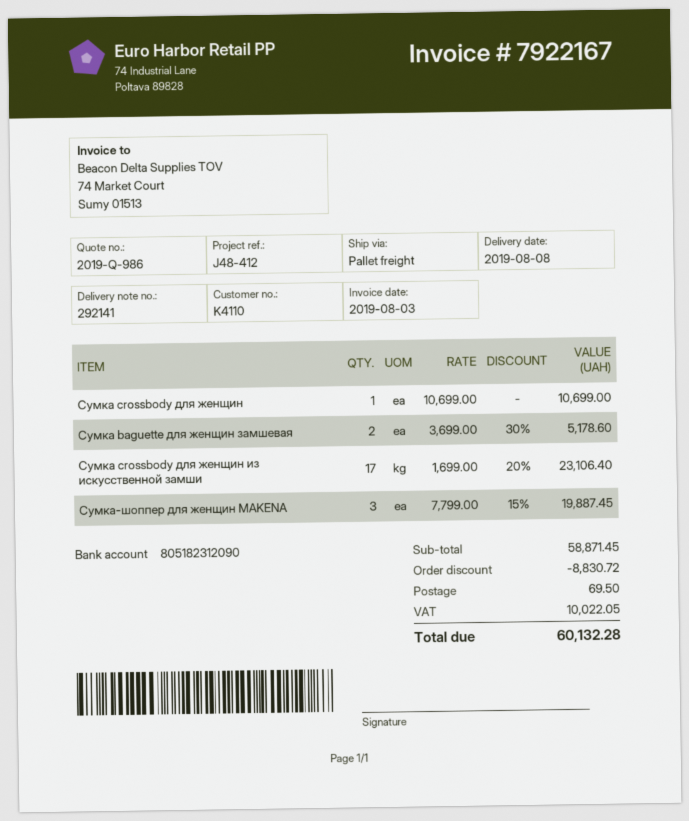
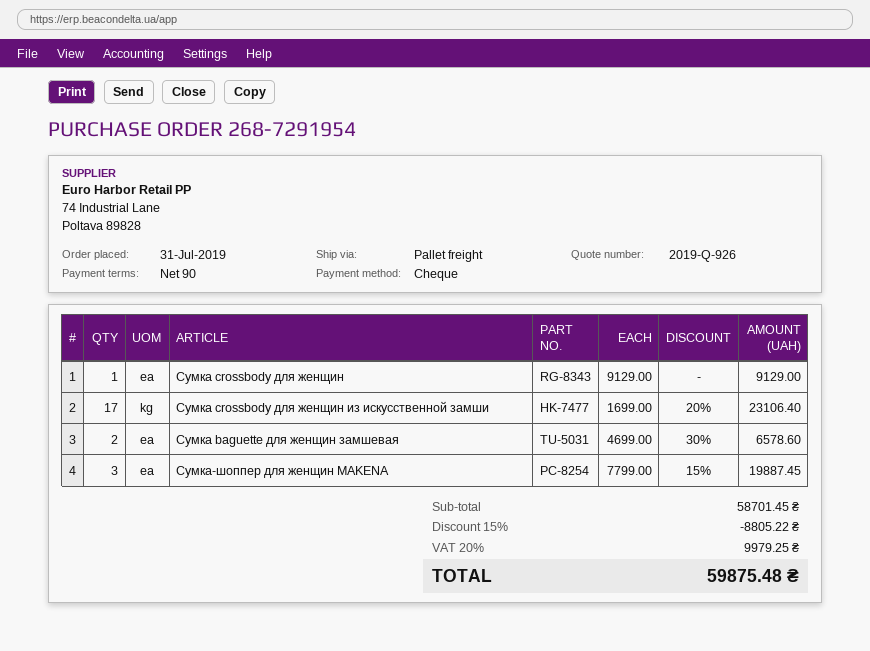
quote number: 2019-Q-986 -> 2019-Q-926
Сумка crossbody для женщин: 1 x 10699.00 = 10699.00 -> 1 x 9129.00 = 9129.00
Сумка baguette для женщин замшевая: 2 x 3699.00 - 30% = 5178.60 -> 2 x 4699.00 - 30% = 6578.60
subtotal: 58871.45 -> 58701.45
discount: 8830.72 -> 8805.22
shipping: 69.50 -> none
tax: 10022.05 -> 9979.25
total: 60132.28 -> 59875.48

